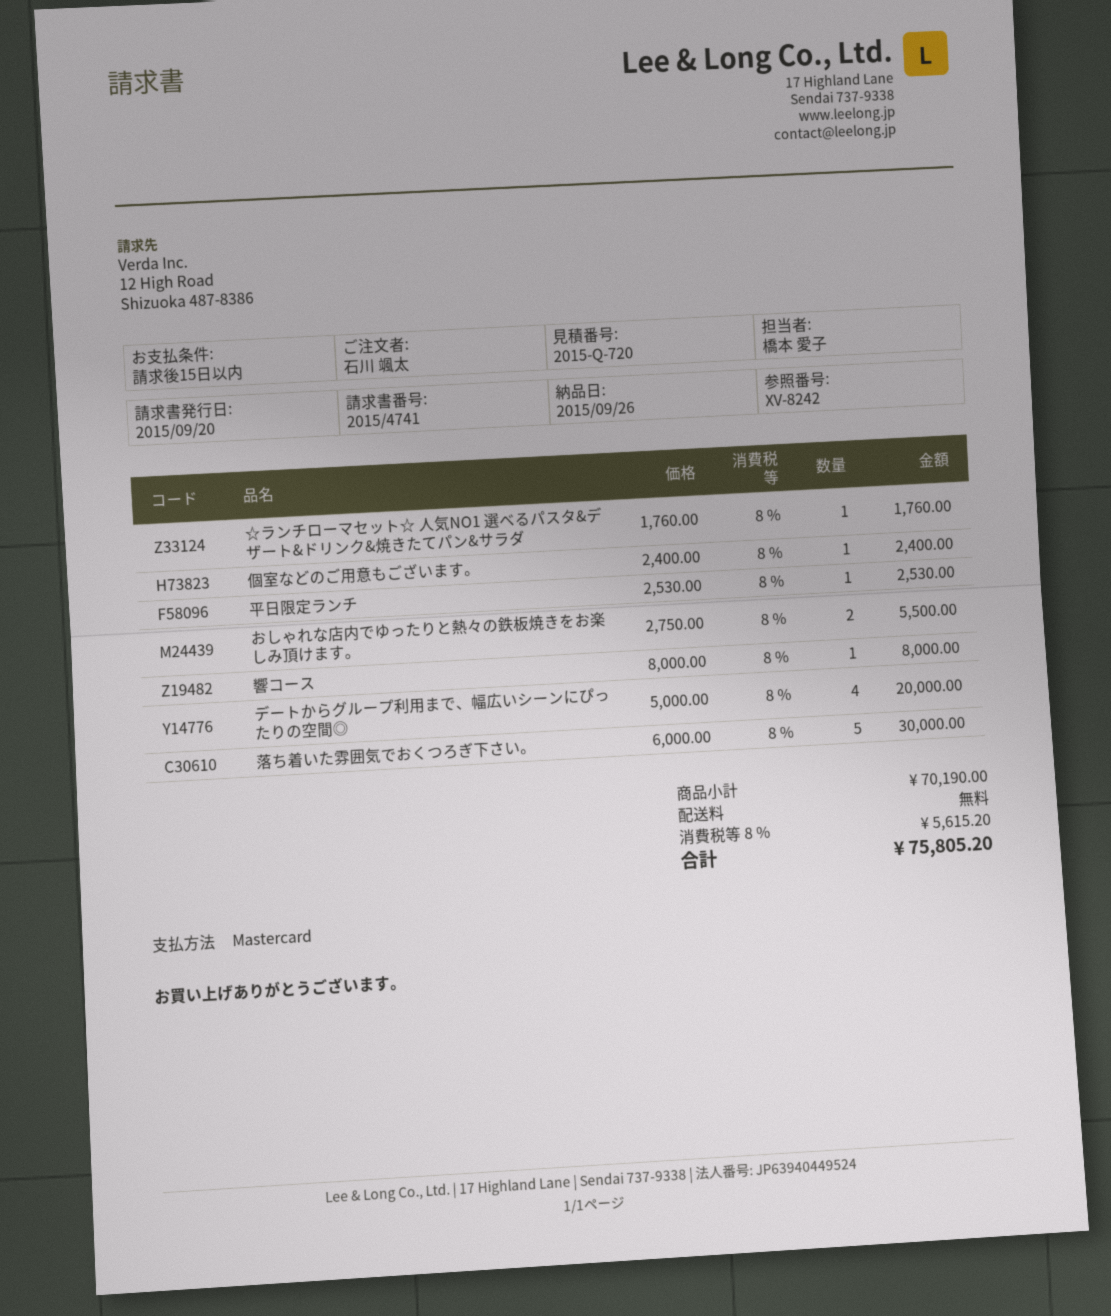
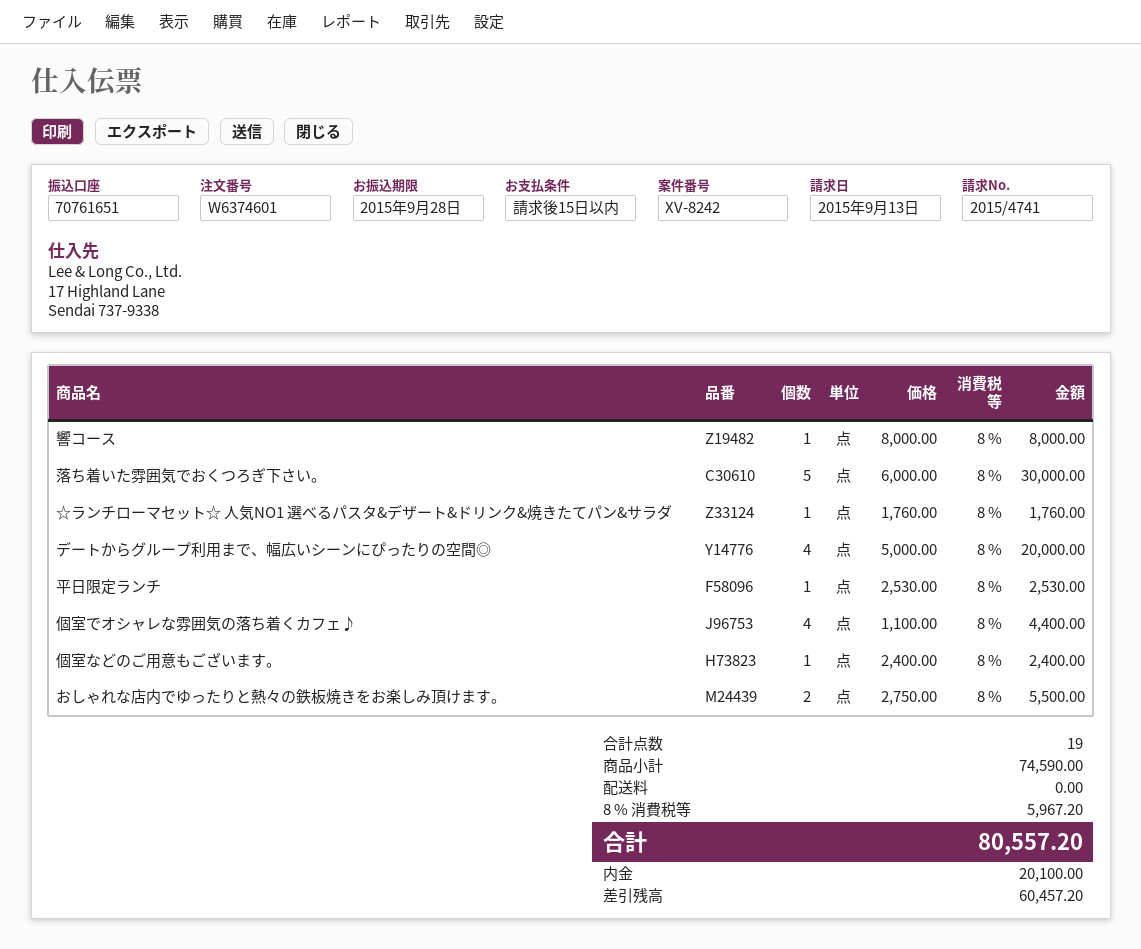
invoice date: 2015-09-20 -> 2015-09-13
個室でオシャレな雰囲気の落ち着くカフェ♪: none -> 4 x 1100.00 = 4400.00
subtotal: 70190.00 -> 74590.00
tax: 8% = 5615.20 -> 8% = 5967.20
total: 75805.20 -> 80557.20

